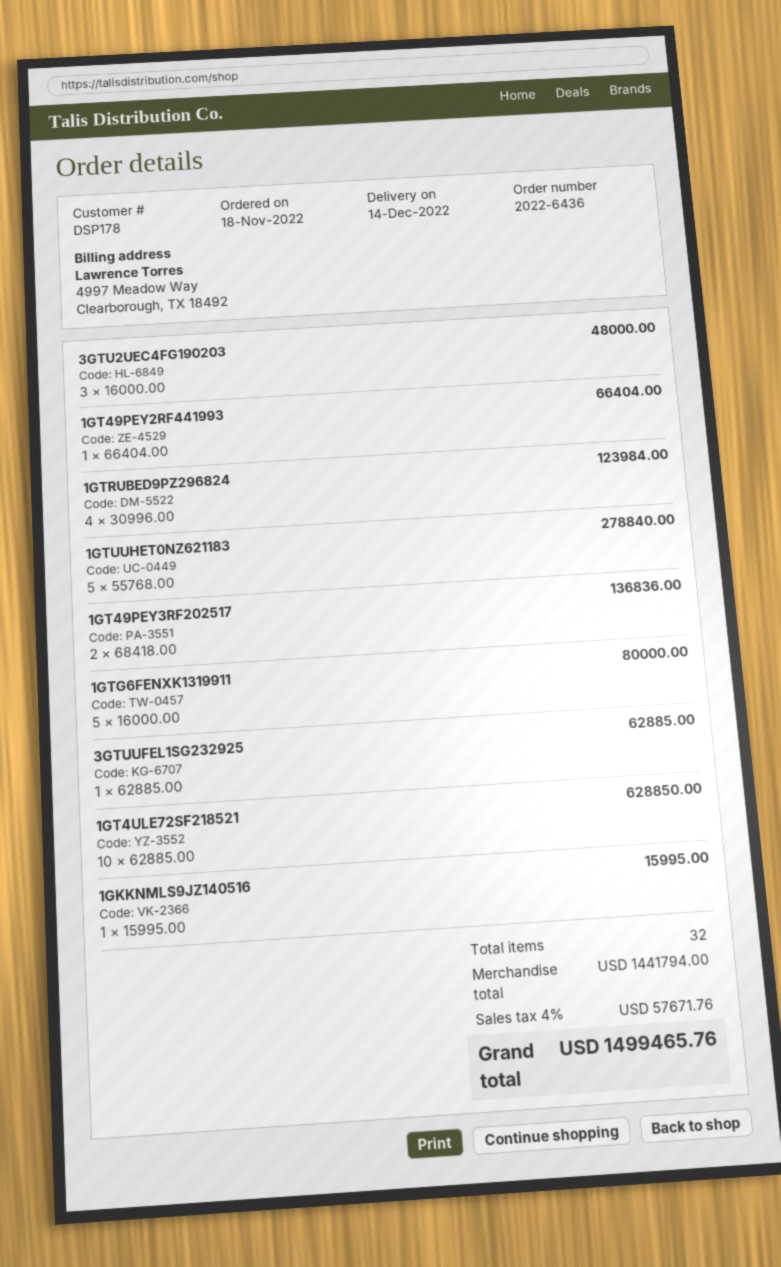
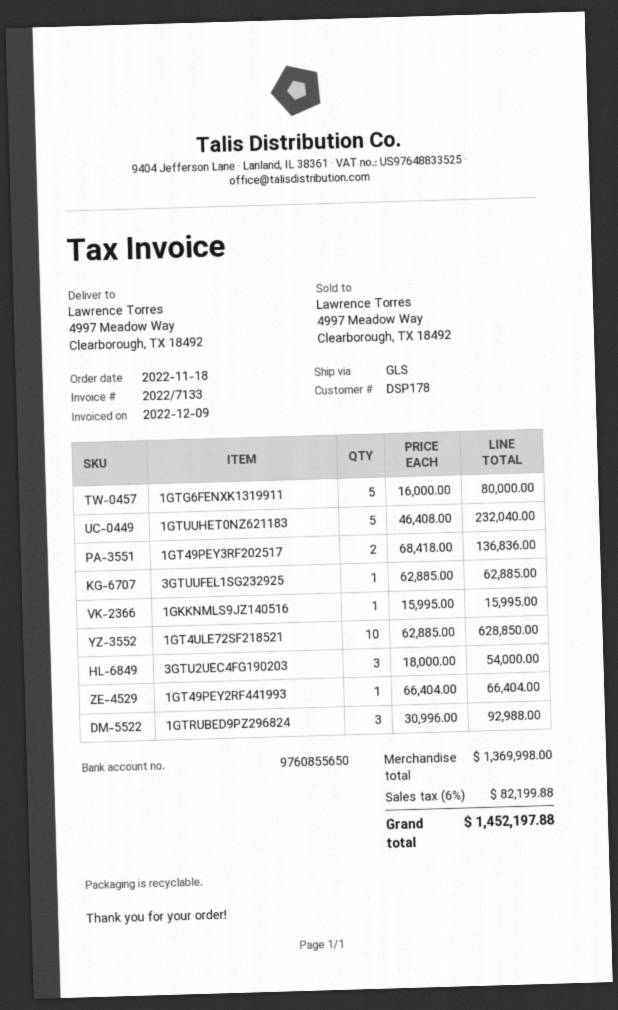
3GTU2UEC4FG190203: 3 x 16000.00 = 48000.00 -> 3 x 18000.00 = 54000.00
1GTRUBED9PZ296824: 4 x 30996.00 = 123984.00 -> 3 x 30996.00 = 92988.00
1GTUUHET0NZ621183: 5 x 55768.00 = 278840.00 -> 5 x 46408.00 = 232040.00
subtotal: 1441794.00 -> 1369998.00
tax: 4% = 57671.76 -> 6% = 82199.88
total: 1499465.76 -> 1452197.88

